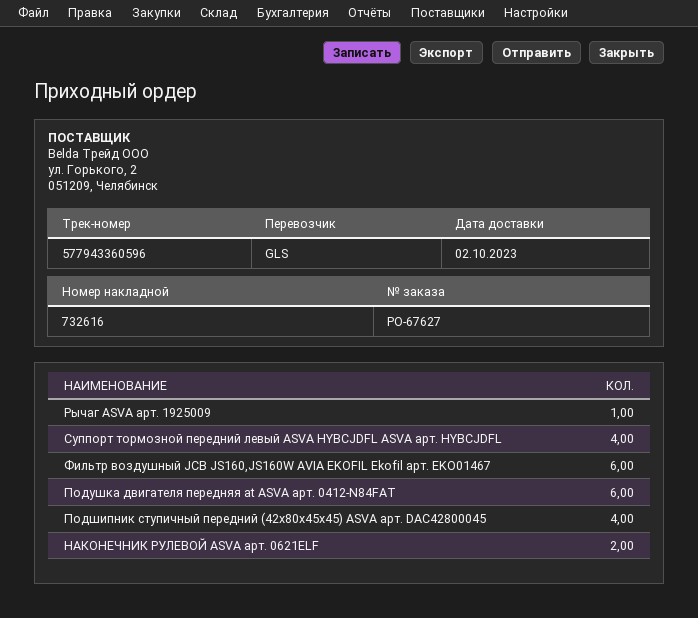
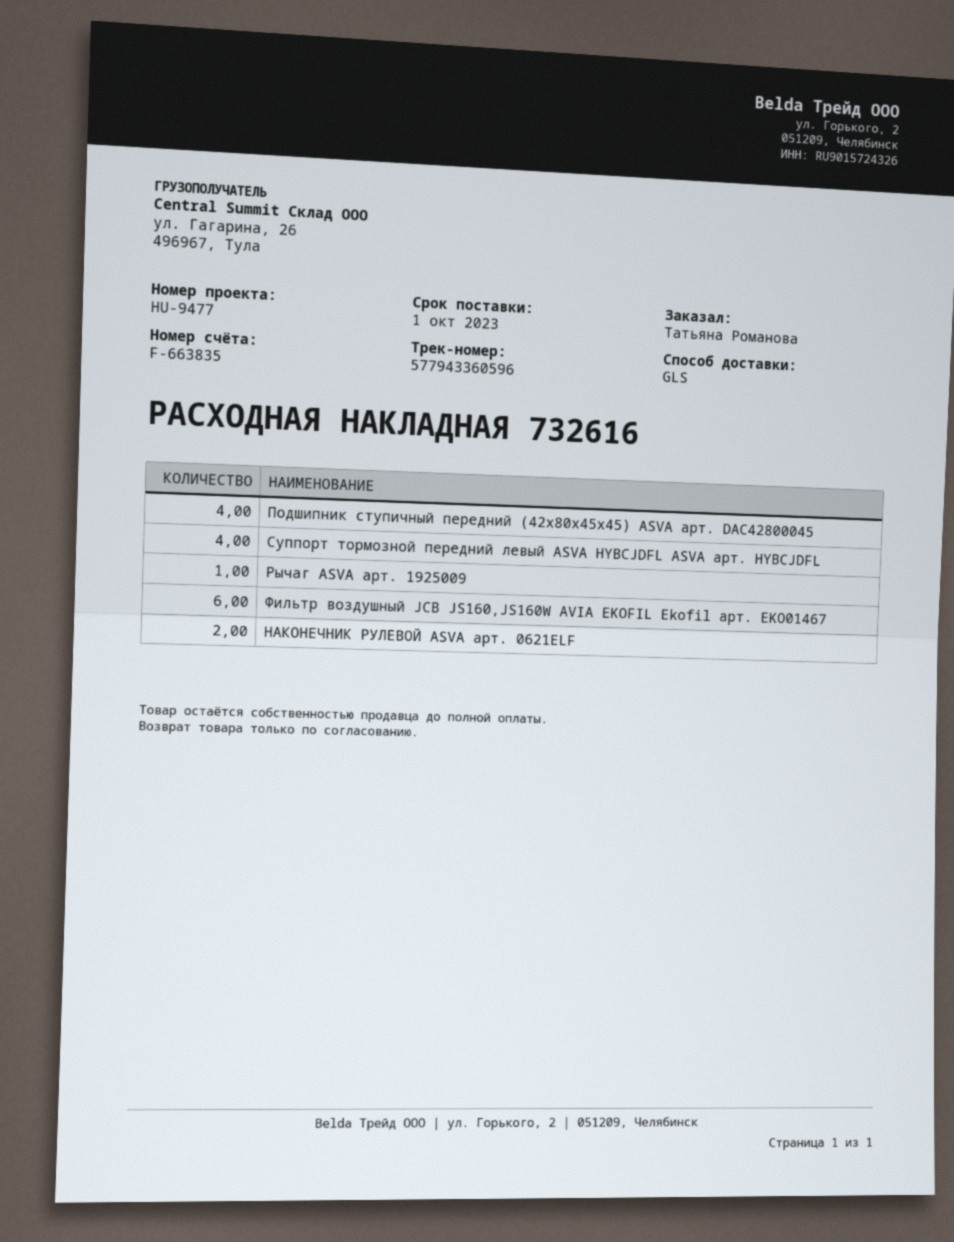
delivery date: 2023-10-02 -> 2023-10-01
Подушка двигателя передняя at ASVA арт. 0412-N84FAT: 6 -> none

